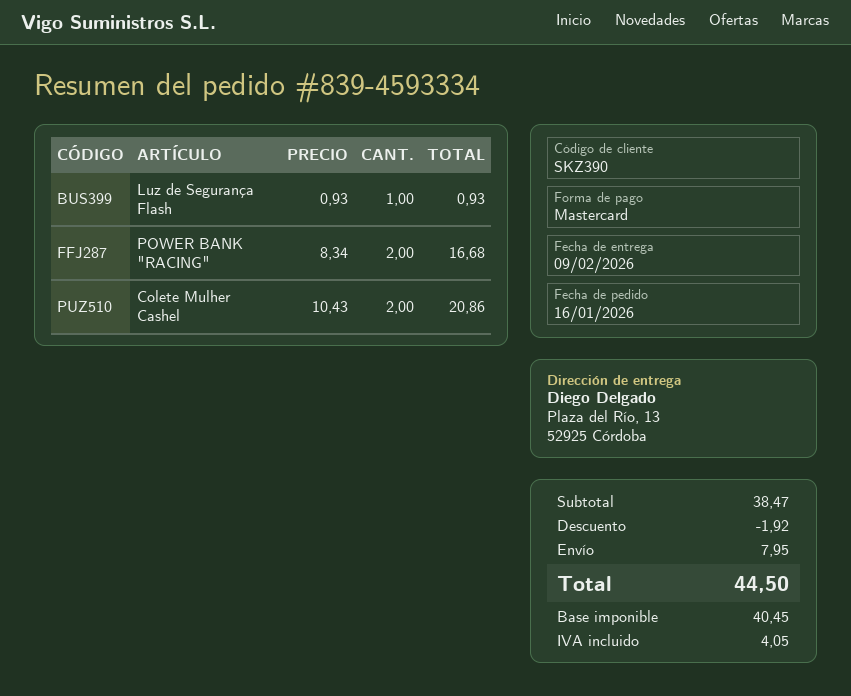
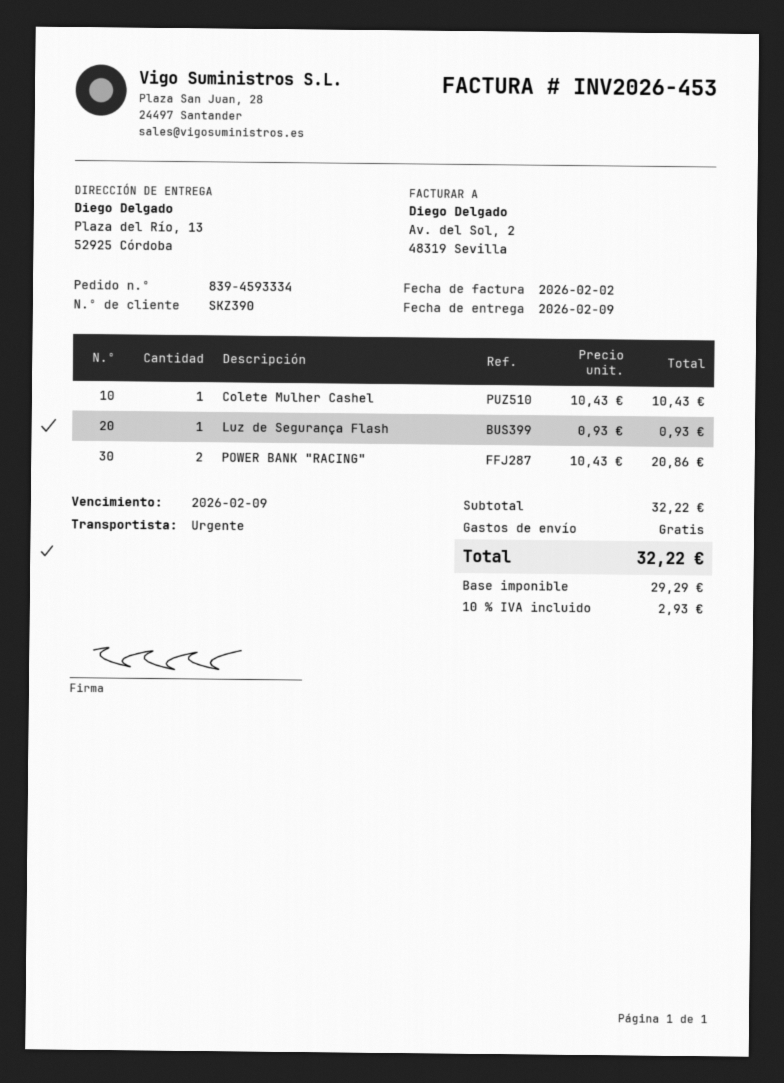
POWER BANK "RACING": 2 x 8.34 = 16.68 -> 2 x 10.43 = 20.86
Colete Mulher Cashel: 2 x 10.43 = 20.86 -> 1 x 10.43 = 10.43
subtotal: 38.47 -> 32.22
discount: 1.92 -> none
shipping: 7.95 -> 0.00
net: 40.45 -> 29.29
tax: 4.05 -> 2.93
total: 44.50 -> 32.22

